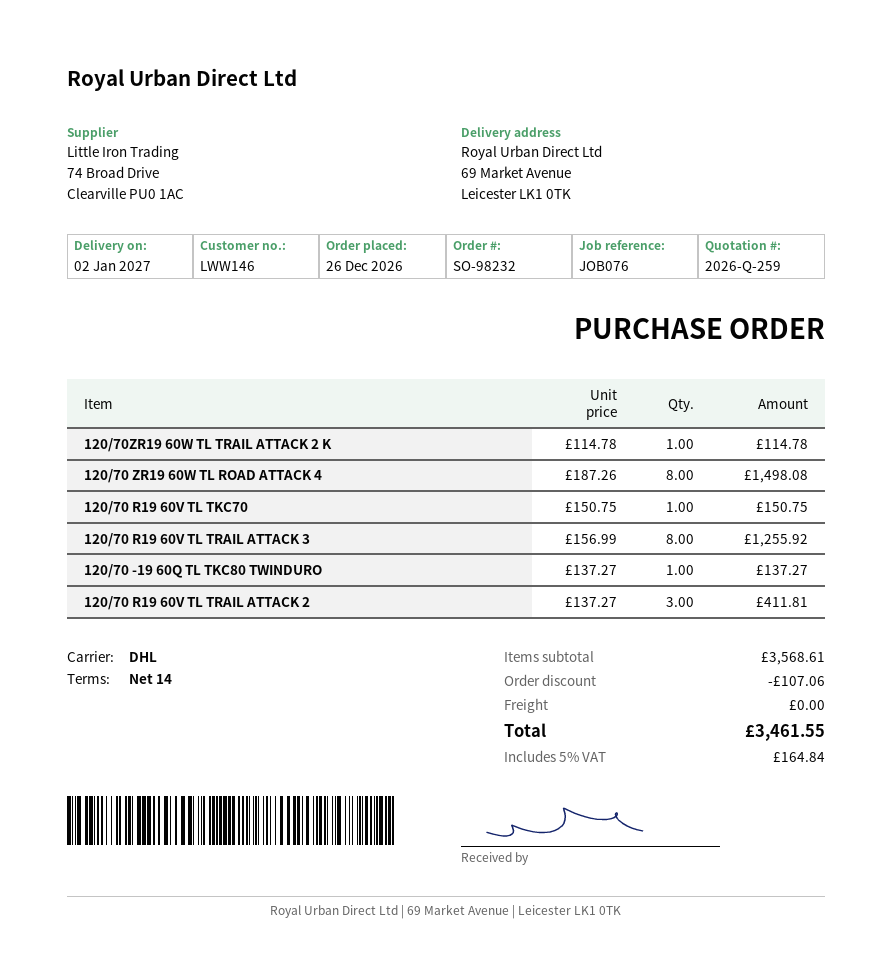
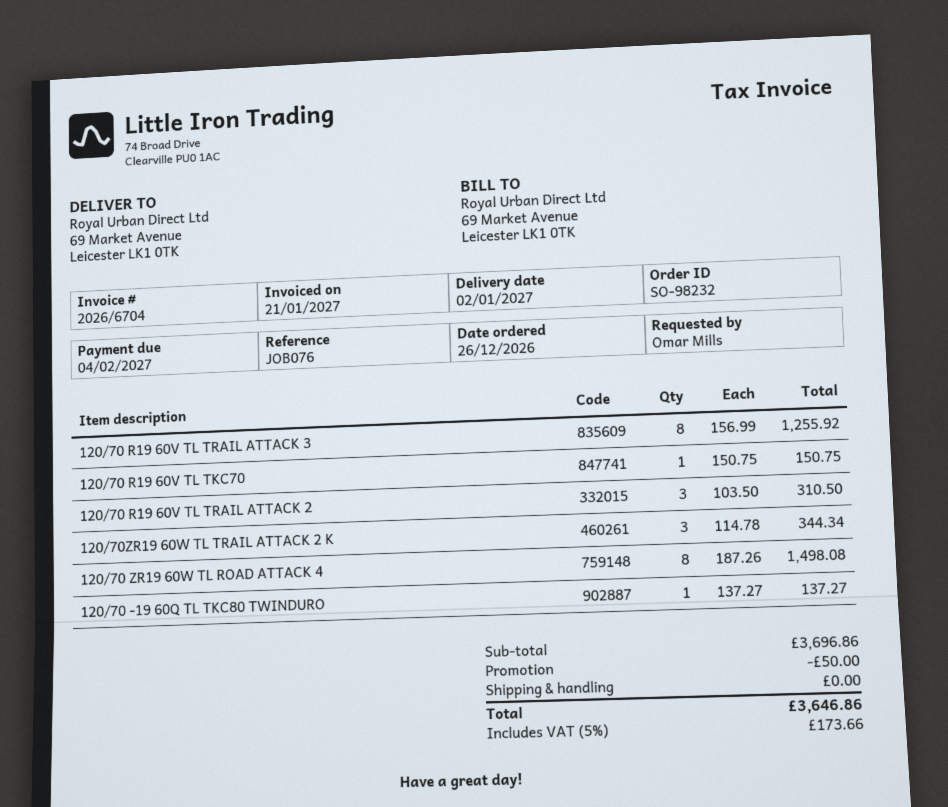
120/70ZR19 60W TL TRAIL ATTACK 2 K: 1 x 114.78 = 114.78 -> 3 x 114.78 = 344.34
120/70 R19 60V TL TRAIL ATTACK 2: 3 x 137.27 = 411.81 -> 3 x 103.50 = 310.50
subtotal: 3568.61 -> 3696.86
discount: 107.06 -> 50.00
tax: 5% = 164.84 -> 5% = 173.66
total: 3461.55 -> 3646.86

